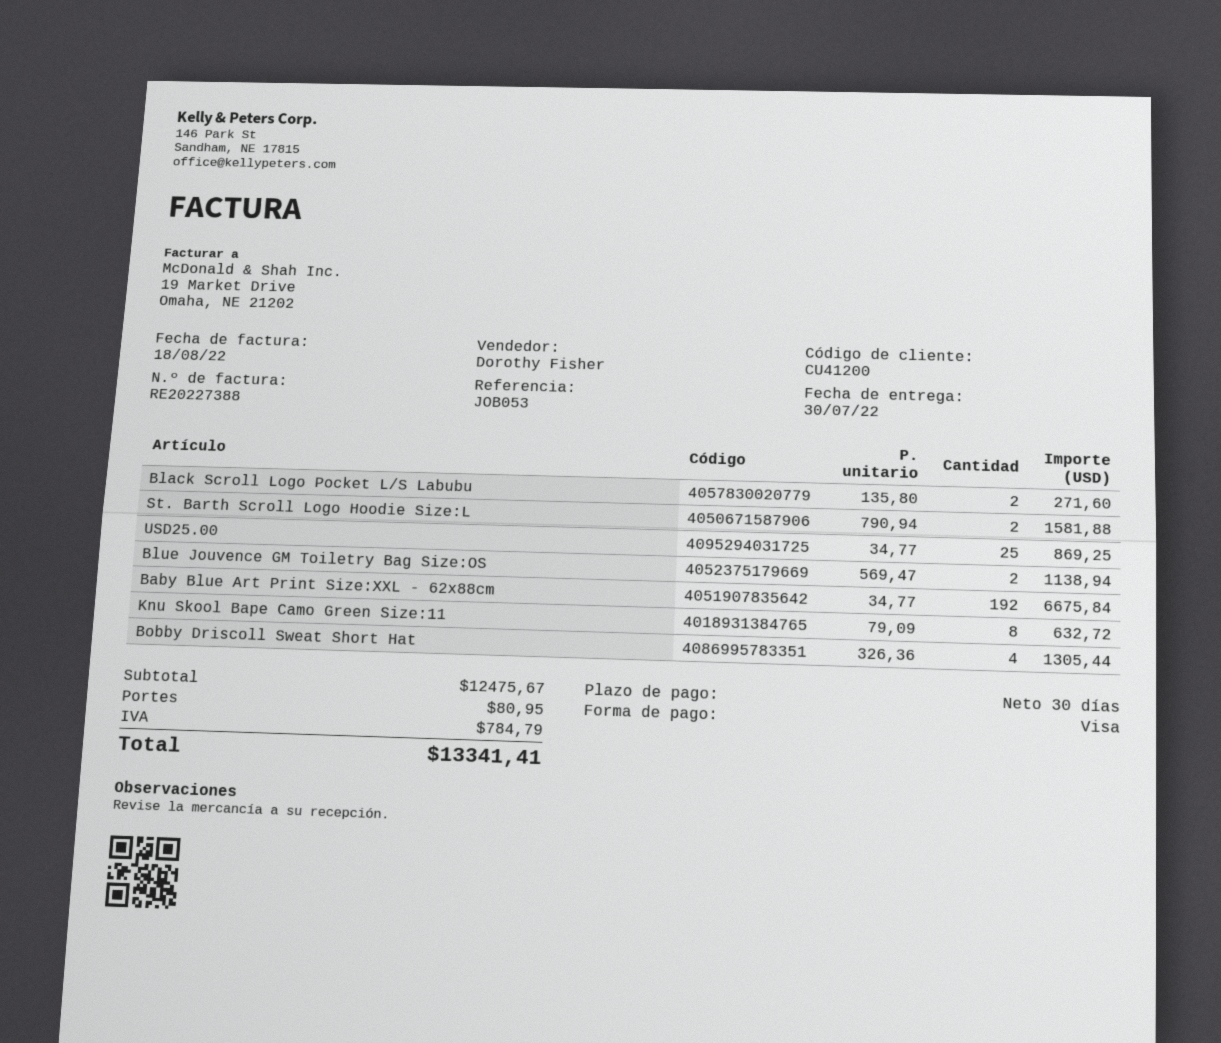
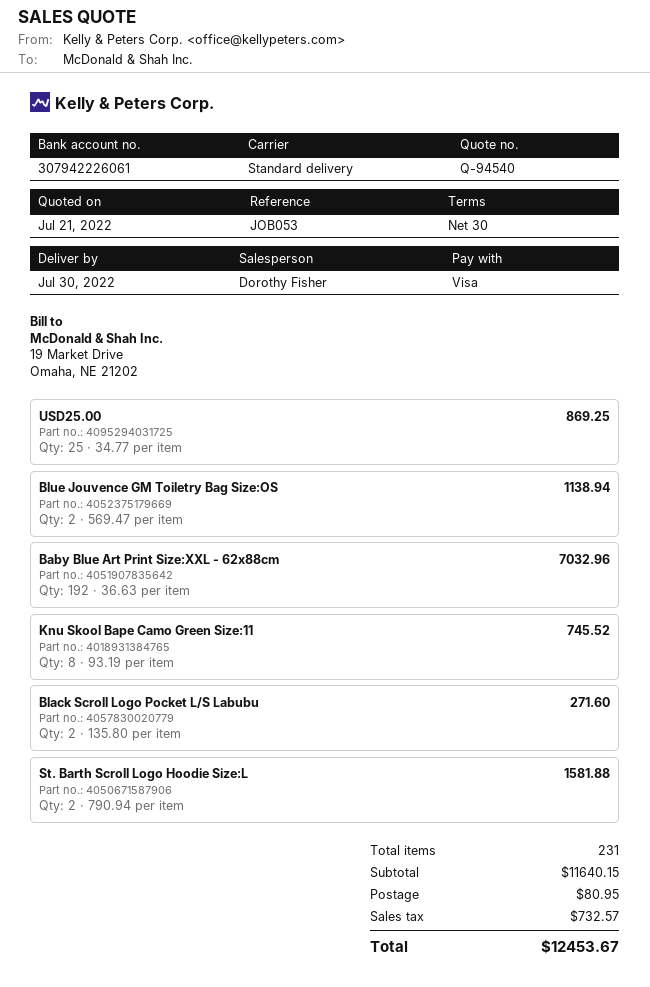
Baby Blue Art Print Size:XXL - 62x88cm: 192 x 34.77 = 6675.84 -> 192 x 36.63 = 7032.96
Knu Skool Bape Camo Green Size:11: 8 x 79.09 = 632.72 -> 8 x 93.19 = 745.52
Bobby Driscoll Sweat Short Hat: 4 x 326.36 = 1305.44 -> none
subtotal: 12475.67 -> 11640.15
tax: 784.79 -> 732.57
total: 13341.41 -> 12453.67

